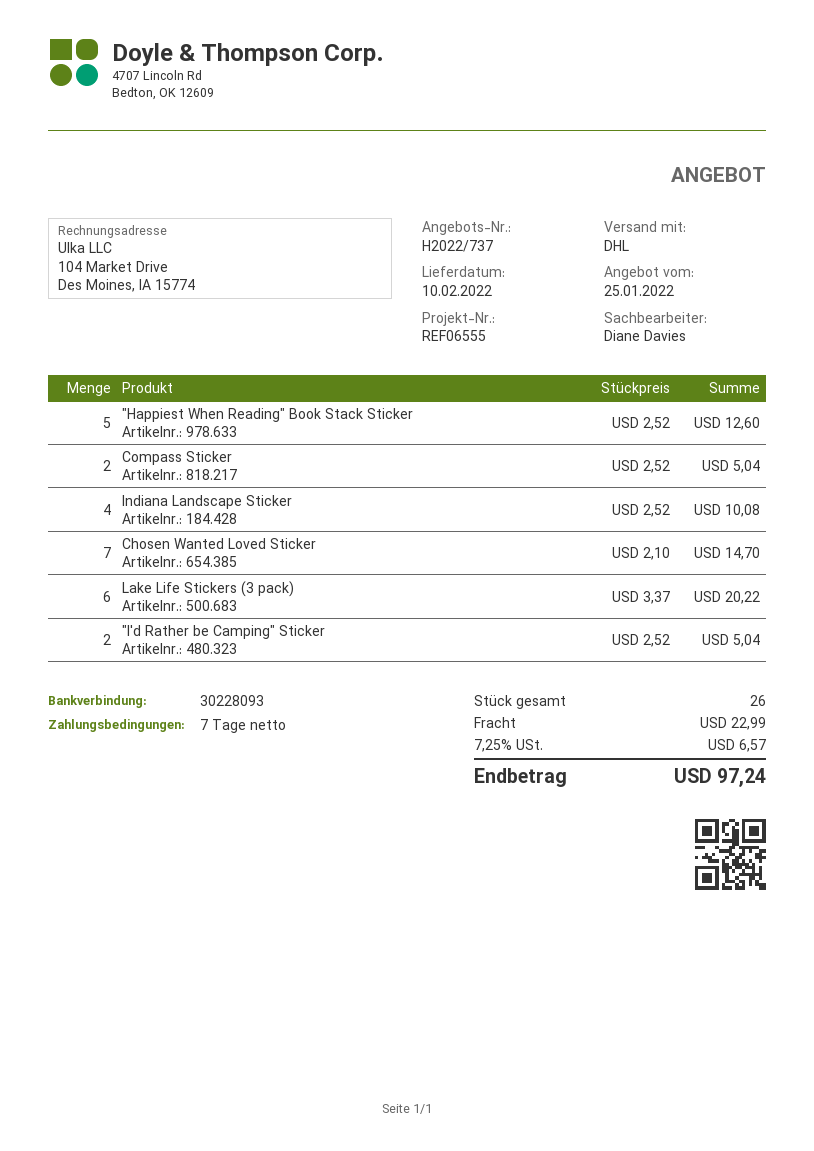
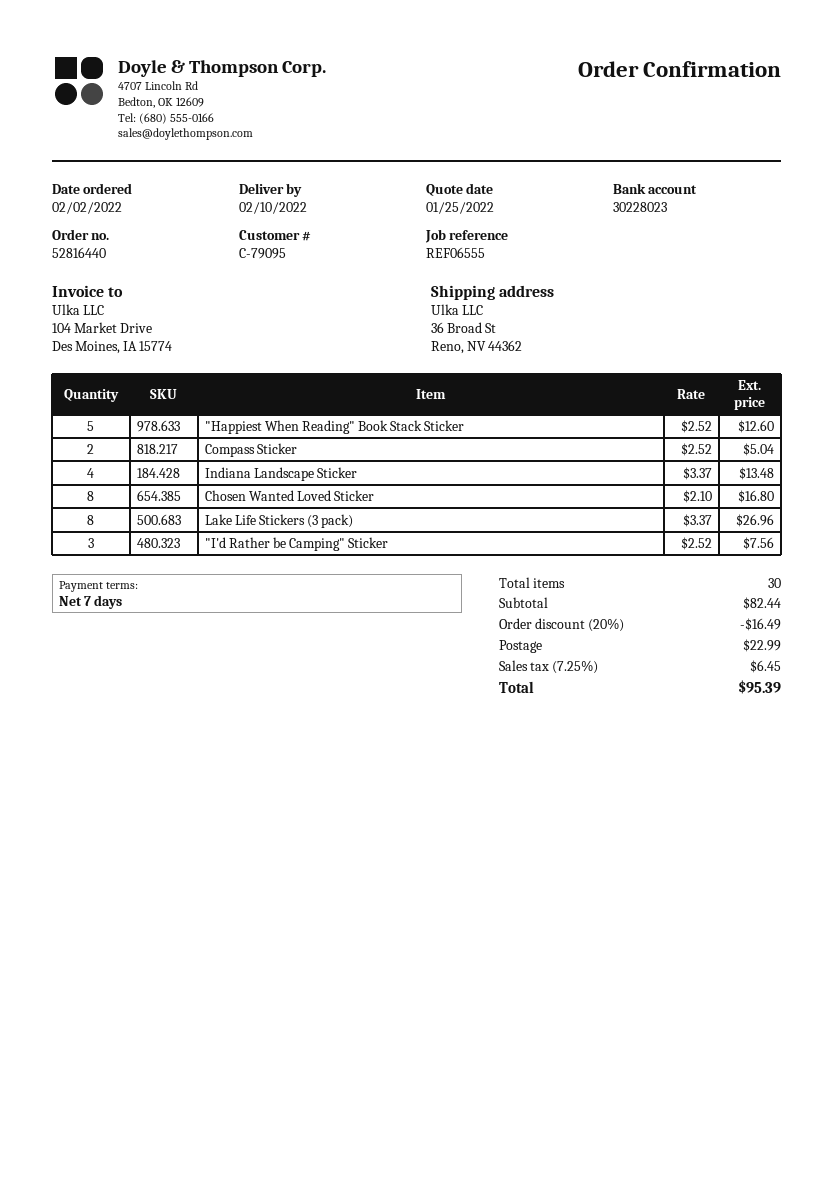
bank account: 30228093 -> 30228023
Indiana Landscape Sticker: 4 x 2.52 = 10.08 -> 4 x 3.37 = 13.48
Chosen Wanted Loved Sticker: 7 x 2.10 = 14.70 -> 8 x 2.10 = 16.80
Lake Life Stickers (3 pack): 6 x 3.37 = 20.22 -> 8 x 3.37 = 26.96
"I'd Rather be Camping" Sticker: 2 x 2.52 = 5.04 -> 3 x 2.52 = 7.56
total quantity: 26 -> 30
discount: none -> 20% = 16.49
tax: 7.25% = 6.57 -> 7.25% = 6.45
total: 97.24 -> 95.39

